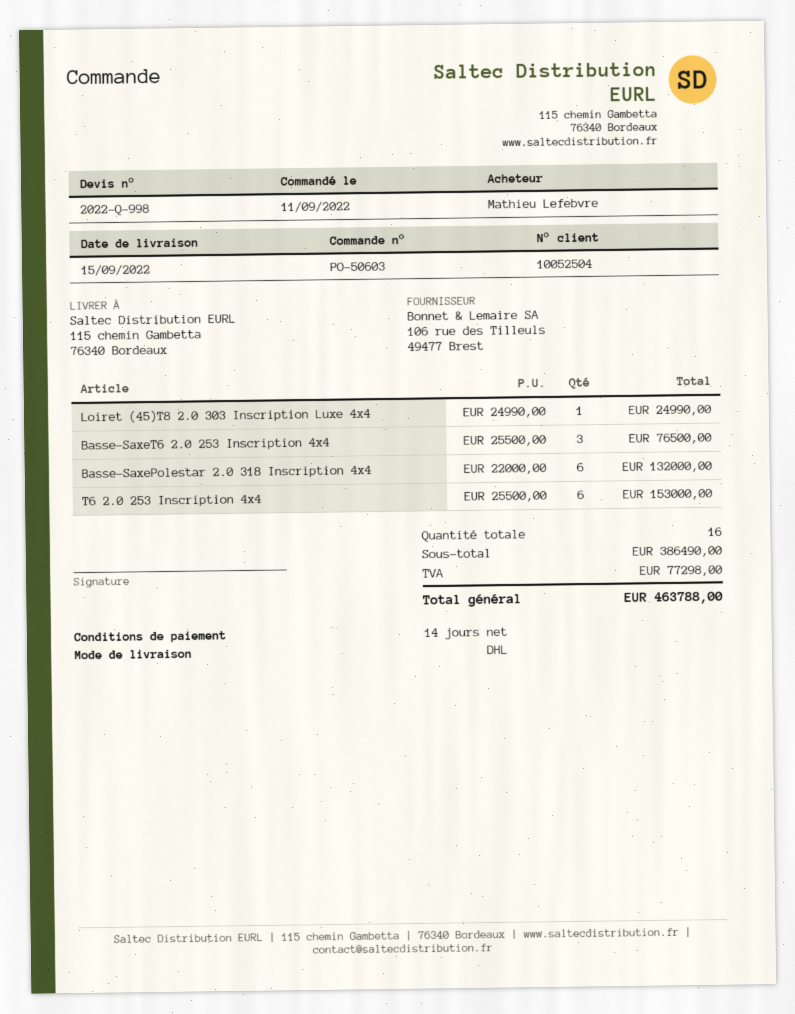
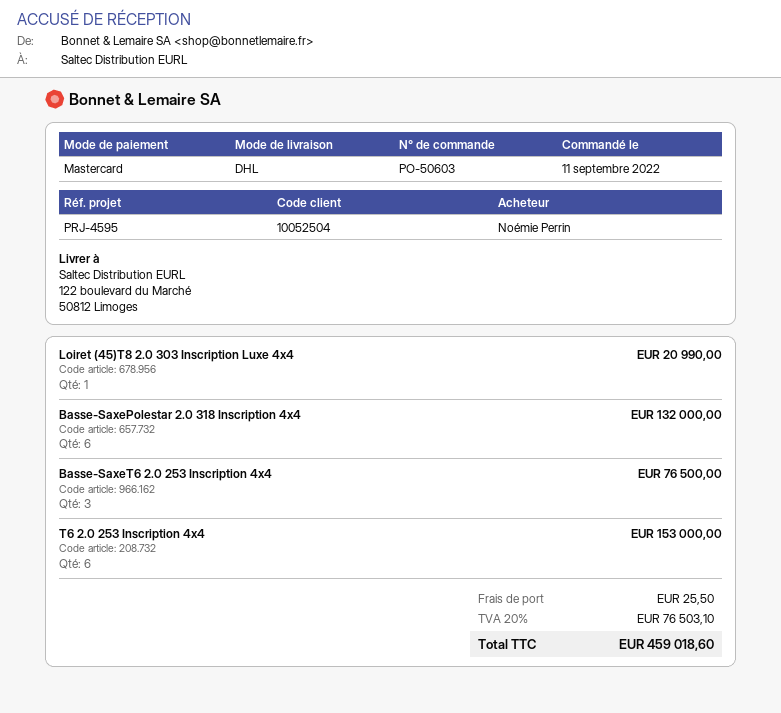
ordered by: Mathieu Lefebvre -> Noémie Perrin
ship to: 115 chemin Gambetta, 76340 Bordeaux -> 122 boulevard du Marché, 50812 Limoges
Loiret (45)T8 2.0 303 Inscription Luxe 4x4: 1 for 24990.00 -> 1 for 20990.00
shipping: none -> 25.50
tax: 77298.00 -> 76503.10
total: 463788.00 -> 459018.60

